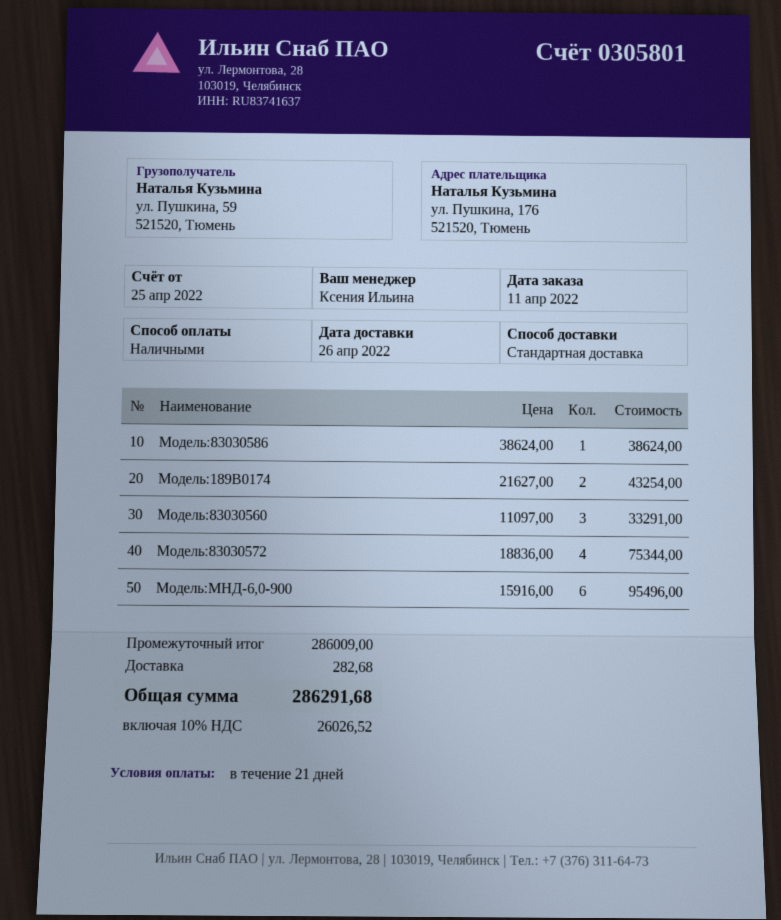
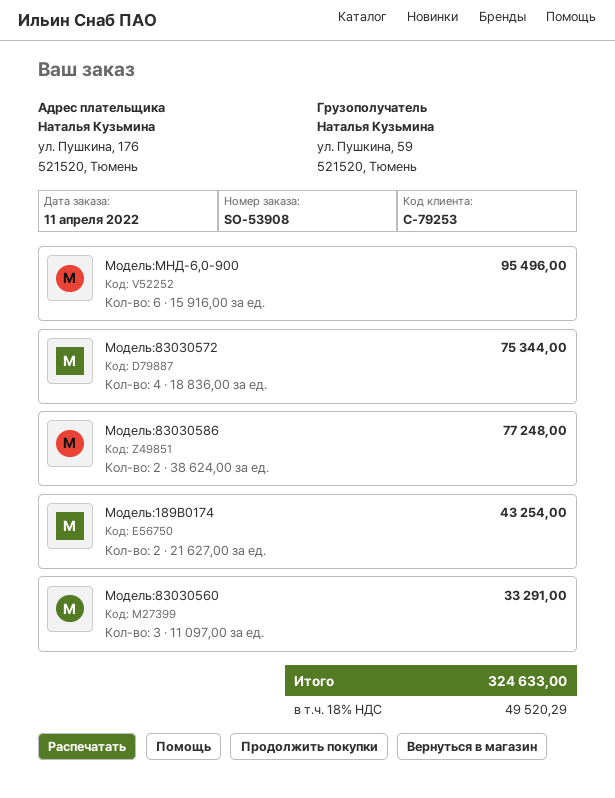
Модель:83030586: 1 x 38624.00 = 38624.00 -> 2 x 38624.00 = 77248.00
shipping: 282.68 -> none
tax: 10% = 26026.52 -> 18% = 49520.29
total: 286291.68 -> 324633.00

